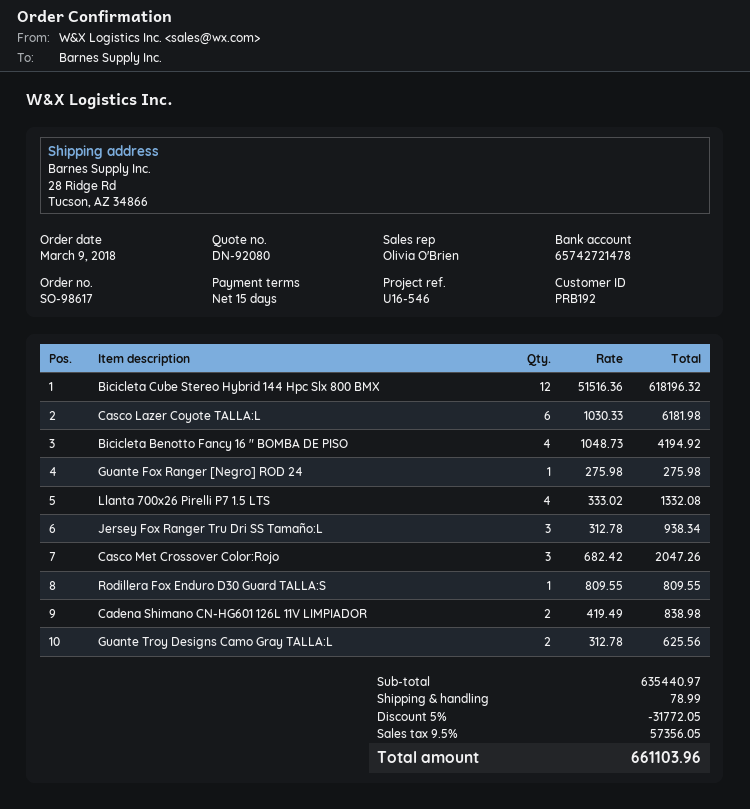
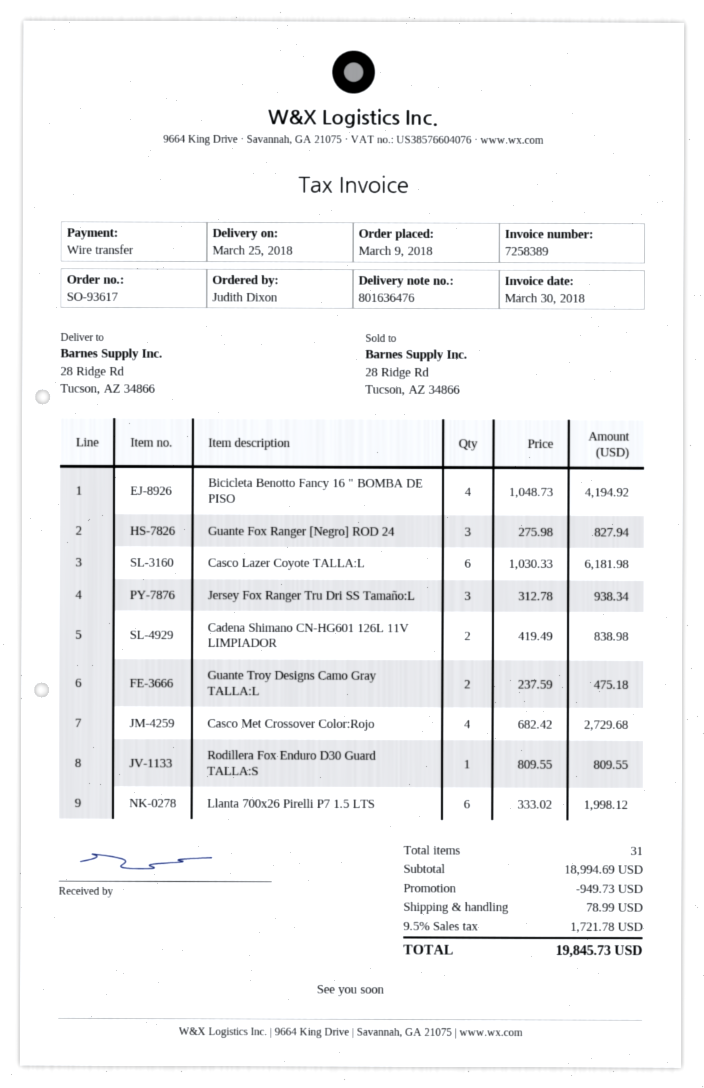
order number: SO-98617 -> SO-93617
Bicicleta Cube Stereo Hybrid 144 Hpc Slx 800 BMX: 12 x 51516.36 = 618196.32 -> none
Guante Fox Ranger [Negro] ROD 24: 1 x 275.98 = 275.98 -> 3 x 275.98 = 827.94
Llanta 700x26 Pirelli P7 1.5 LTS: 4 x 333.02 = 1332.08 -> 6 x 333.02 = 1998.12
Casco Met Crossover Color:Rojo: 3 x 682.42 = 2047.26 -> 4 x 682.42 = 2729.68
Guante Troy Designs Camo Gray TALLA:L: 2 x 312.78 = 625.56 -> 2 x 237.59 = 475.18
subtotal: 635440.97 -> 18994.69
discount: 31772.05 -> 949.73
tax: 9.5% = 57356.05 -> 9.5% = 1721.78
total: 661103.96 -> 19845.73

